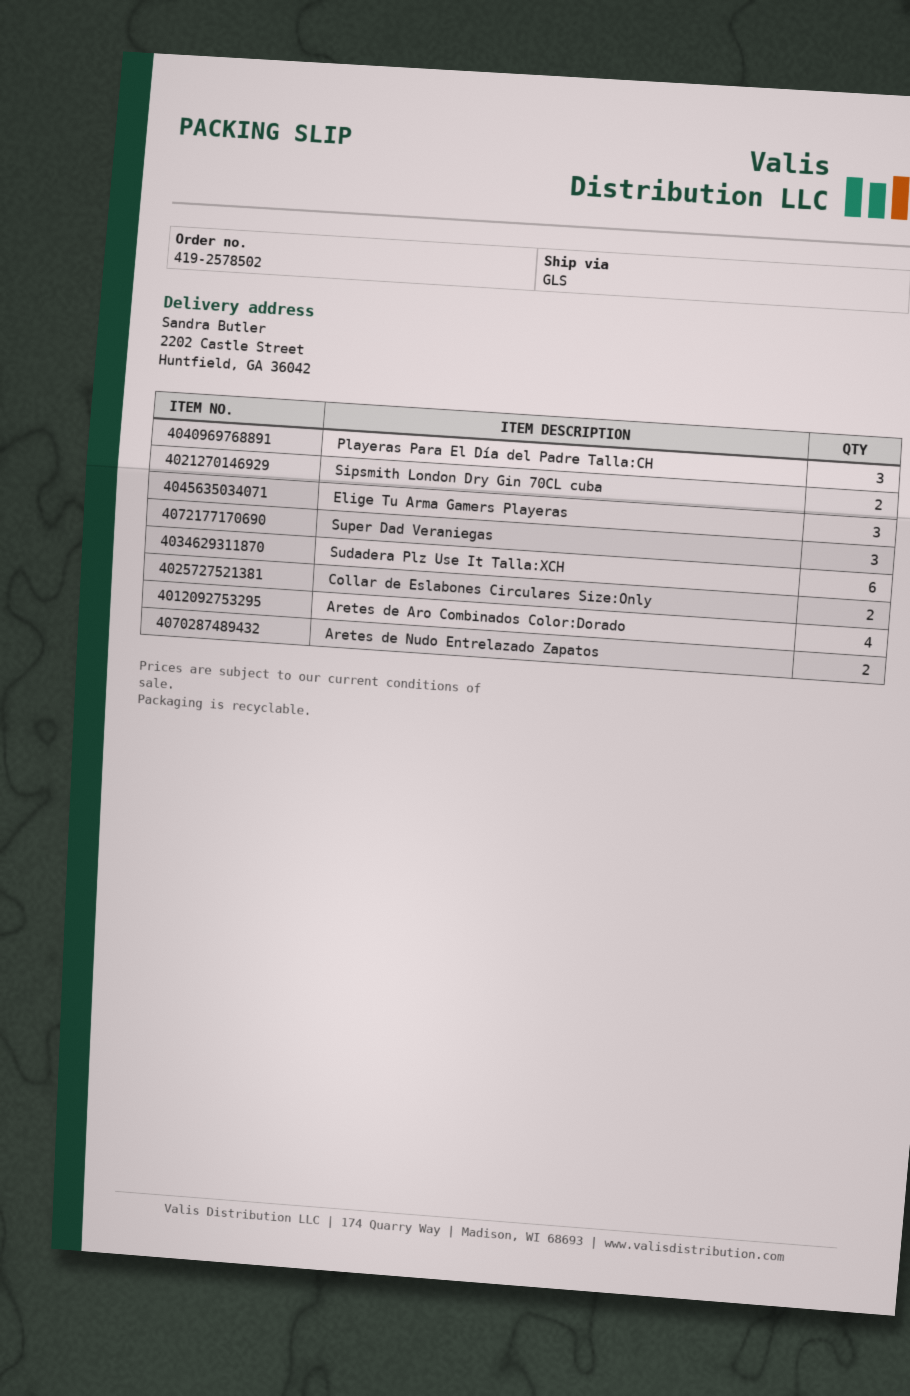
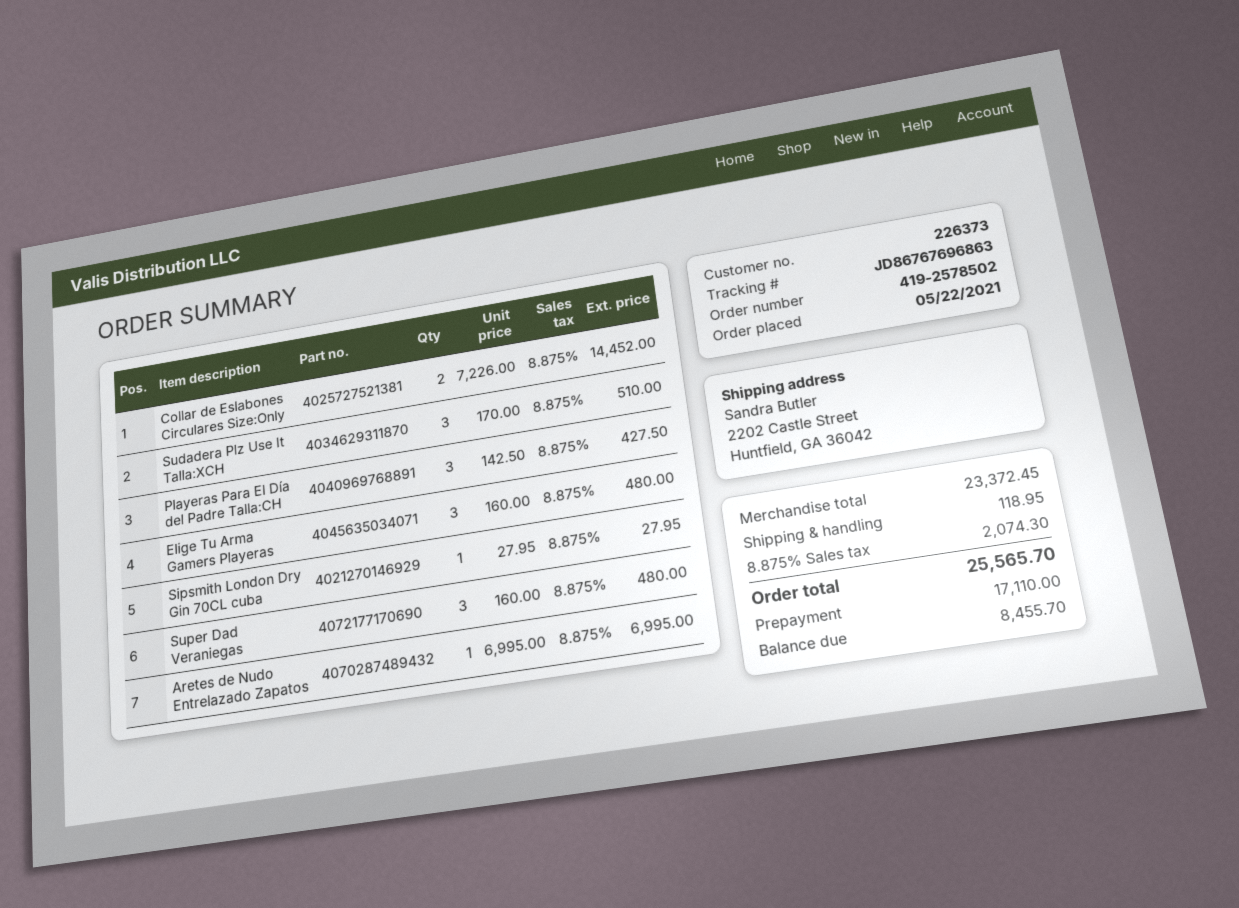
Sipsmith London Dry Gin 70CL cuba: 2 -> 1
Sudadera Plz Use It Talla:XCH: 6 -> 3
Aretes de Aro Combinados Color:Dorado: 4 -> none
Aretes de Nudo Entrelazado Zapatos: 2 -> 1

